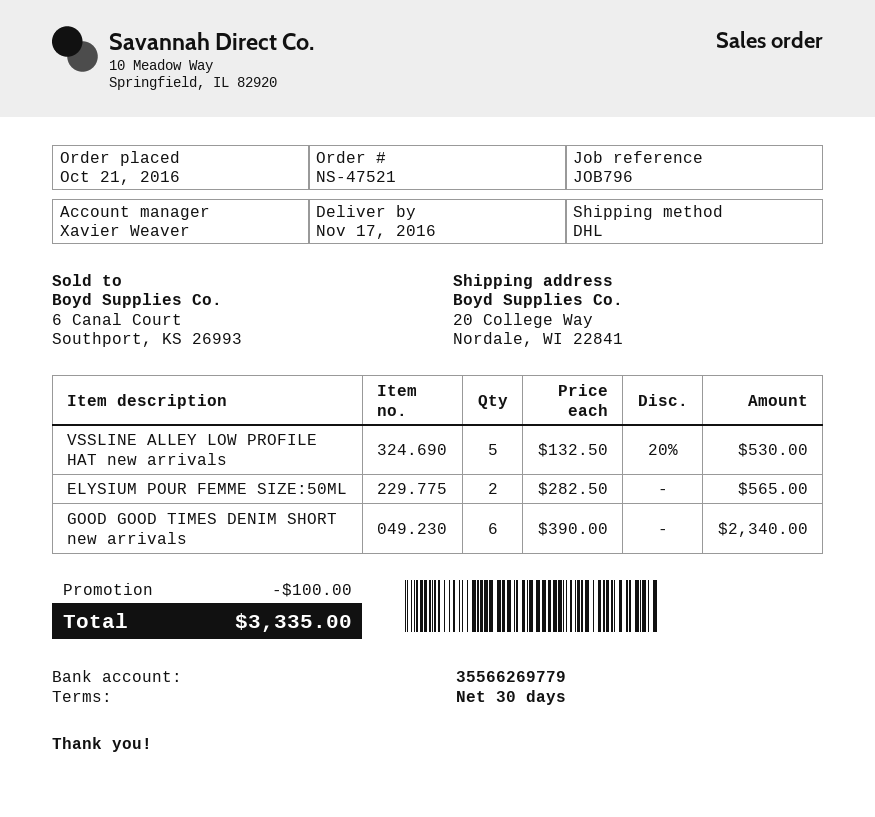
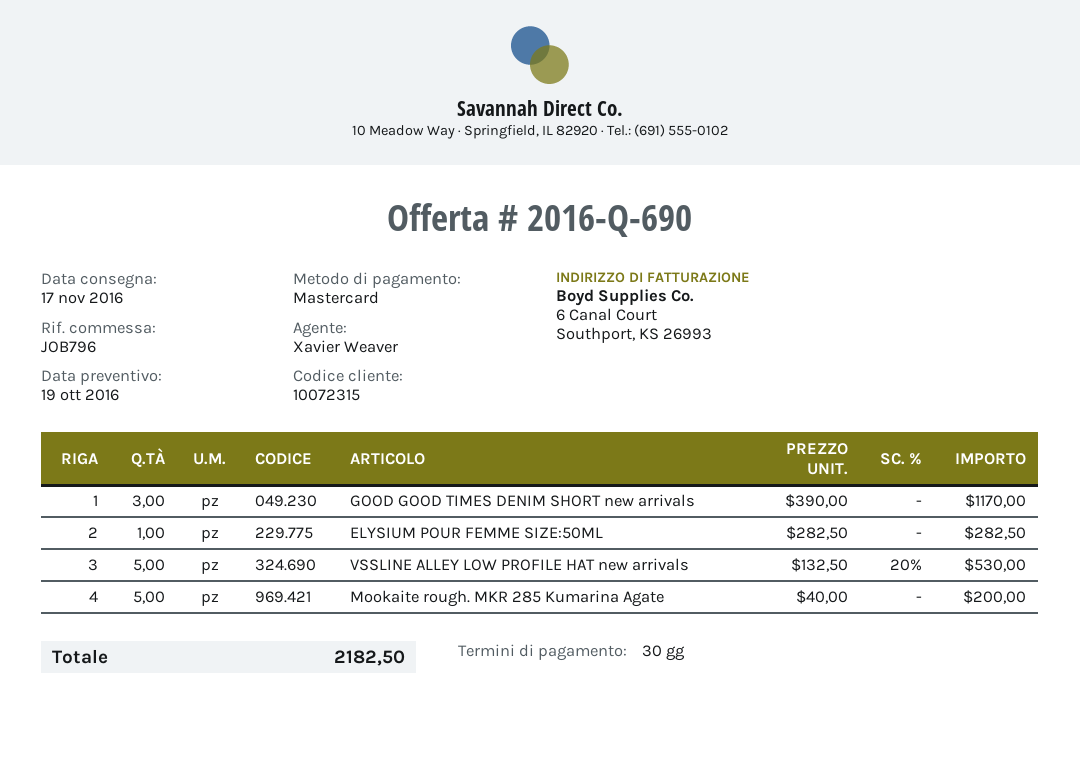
ELYSIUM POUR FEMME SIZE:50ML: 2 x 282.50 = 565.00 -> 1 x 282.50 = 282.50
GOOD GOOD TIMES DENIM SHORT new arrivals: 6 x 390.00 = 2340.00 -> 3 x 390.00 = 1170.00
Mookaite rough. MKR 285 Kumarina Agate: none -> 5 x 40.00 = 200.00
discount: 100.00 -> none
total: 3335.00 -> 2182.50

